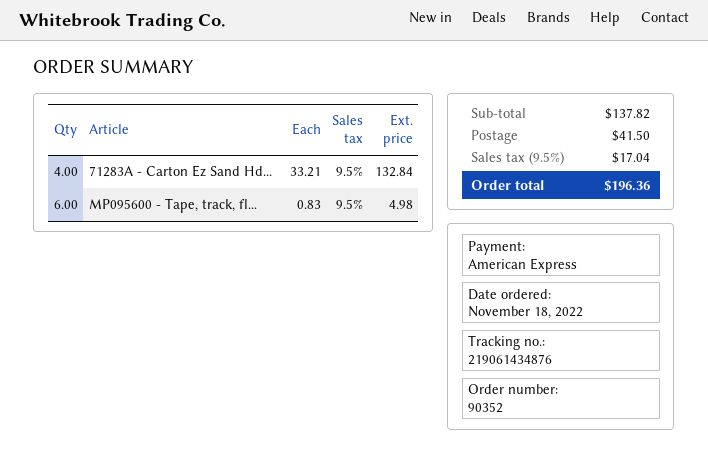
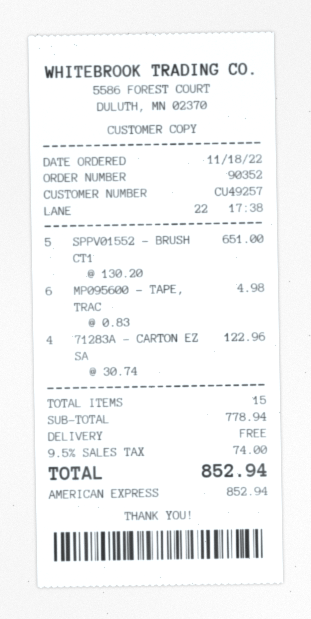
71283A - Carton Ez Sand Hd...: 4 x 33.21 = 132.84 -> 4 x 30.74 = 122.96
SPPV01552 - BRUSH CT1: none -> 5 x 130.20 = 651.00
subtotal: 137.82 -> 778.94
shipping: 41.50 -> 0.00
tax: 9.5% = 17.04 -> 9.5% = 74.00
total: 196.36 -> 852.94

